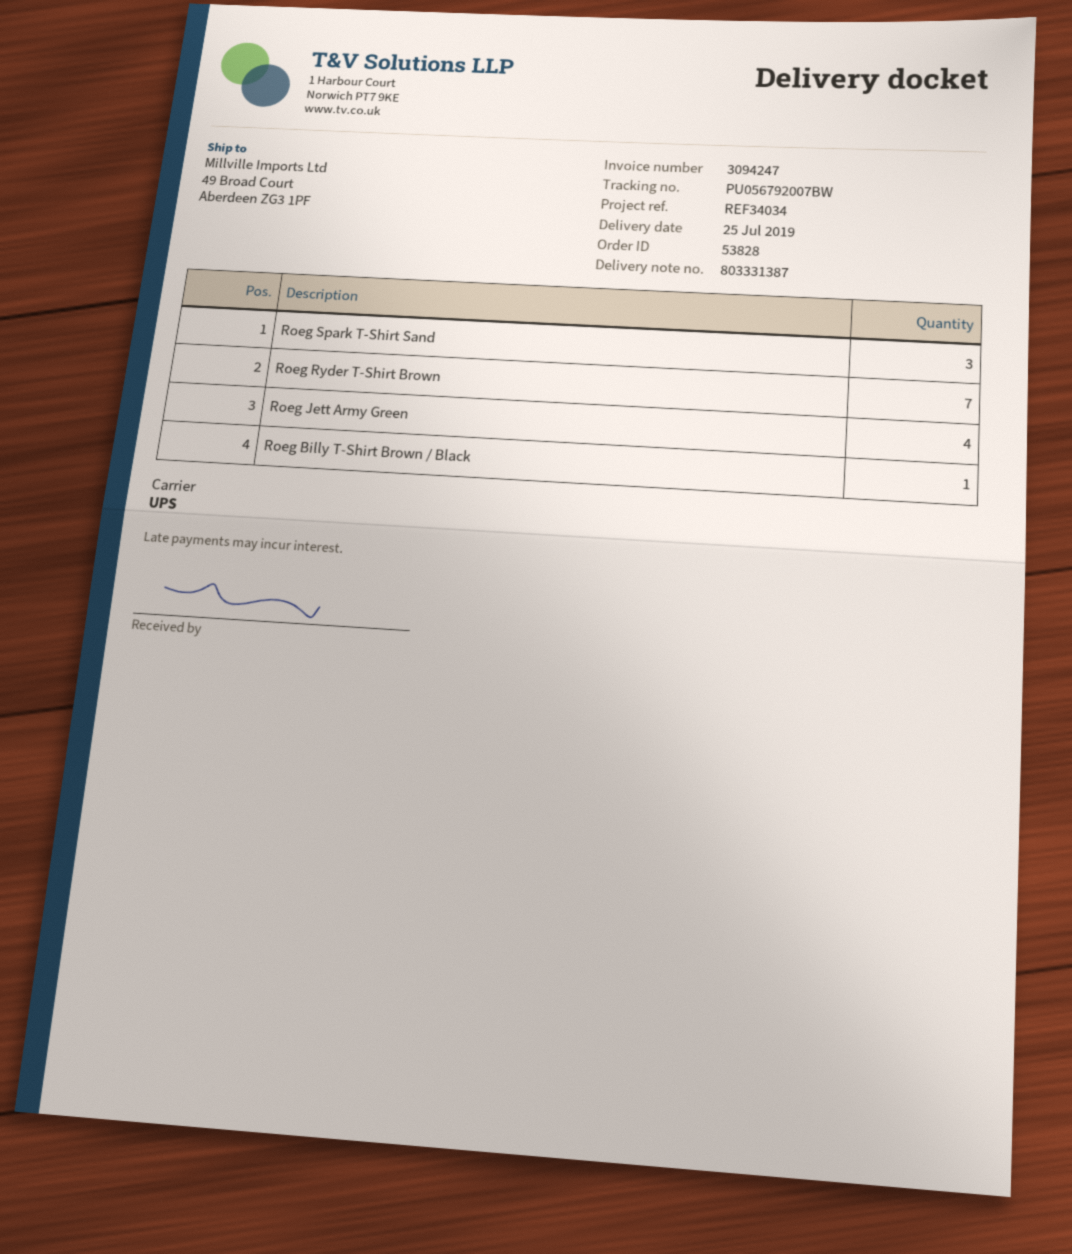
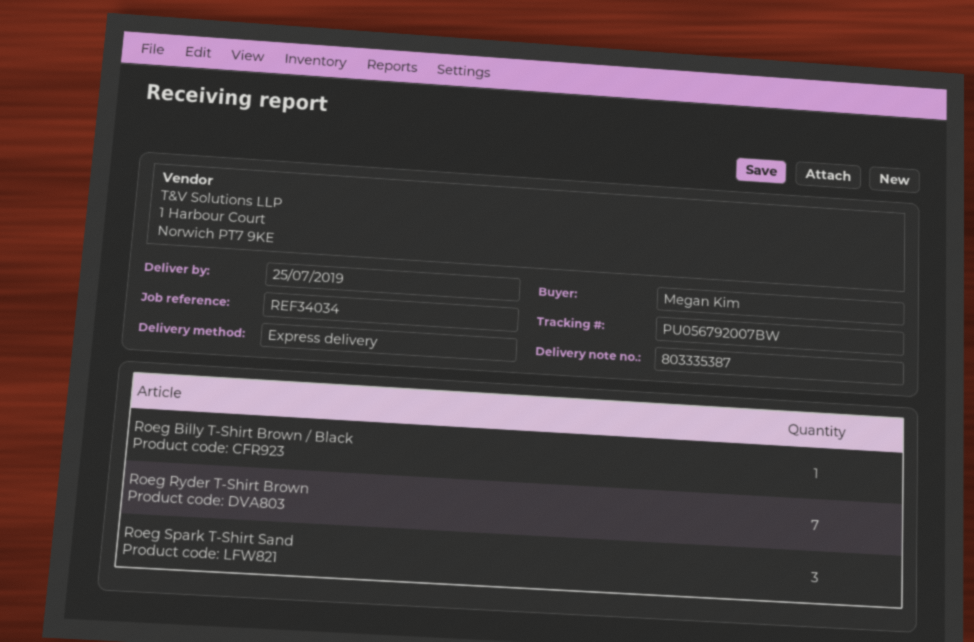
delivery note number: 803331387 -> 803335387
shipping method: UPS -> express
Roeg Jett Army Green: 4 -> none

